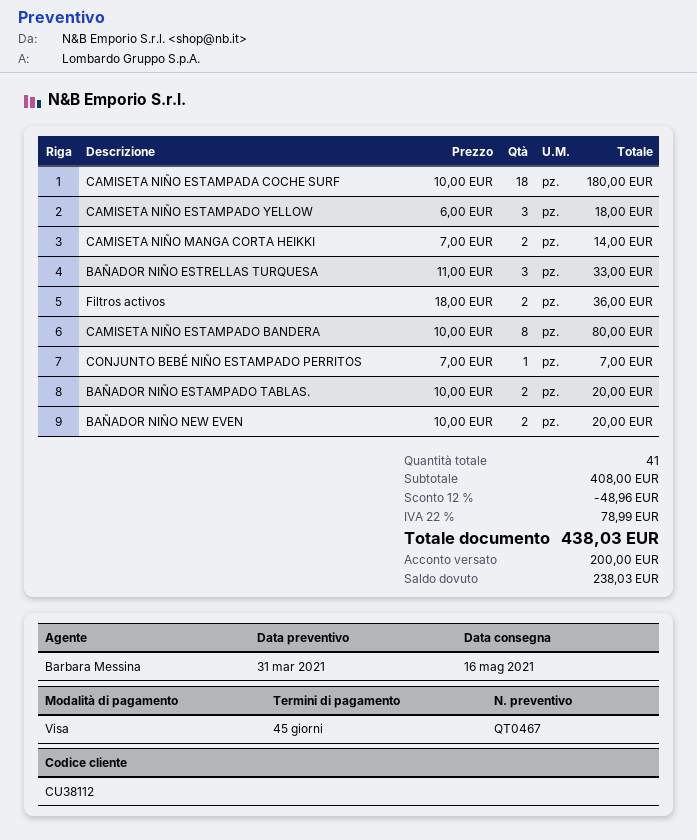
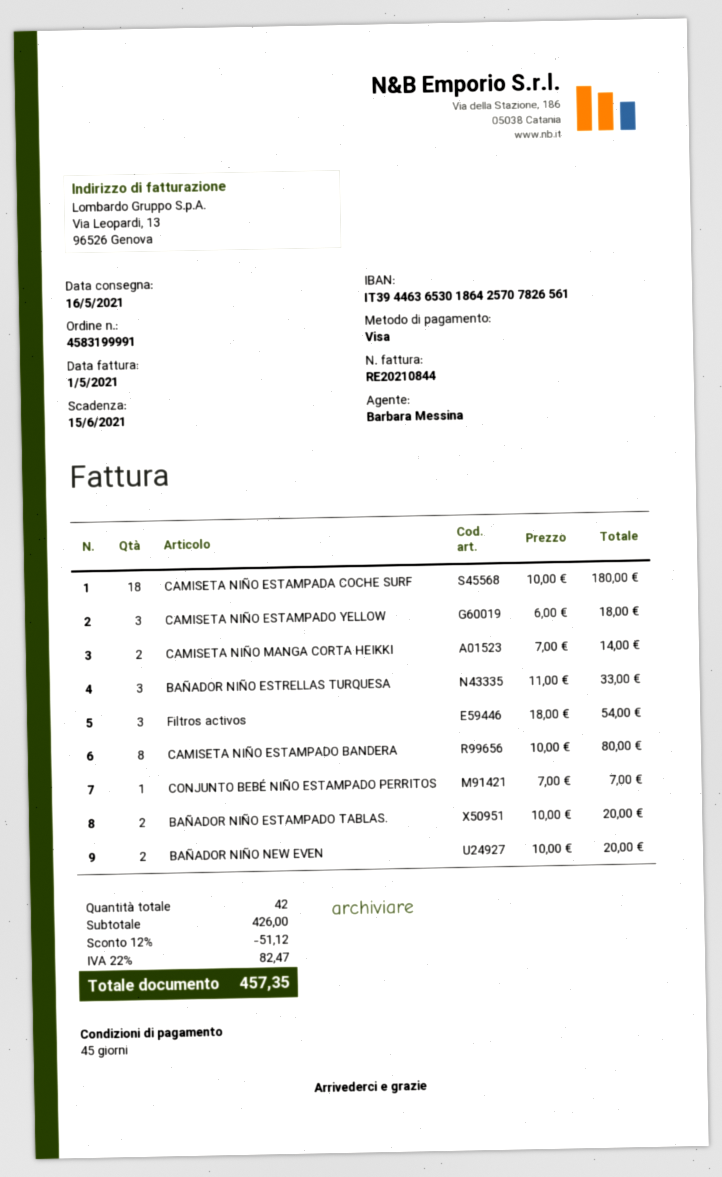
Filtros activos: 2 x 18.00 = 36.00 -> 3 x 18.00 = 54.00
total quantity: 41 -> 42
subtotal: 408.00 -> 426.00
discount: 12% = 48.96 -> 12% = 51.12
tax: 22% = 78.99 -> 22% = 82.47
total: 438.03 -> 457.35

